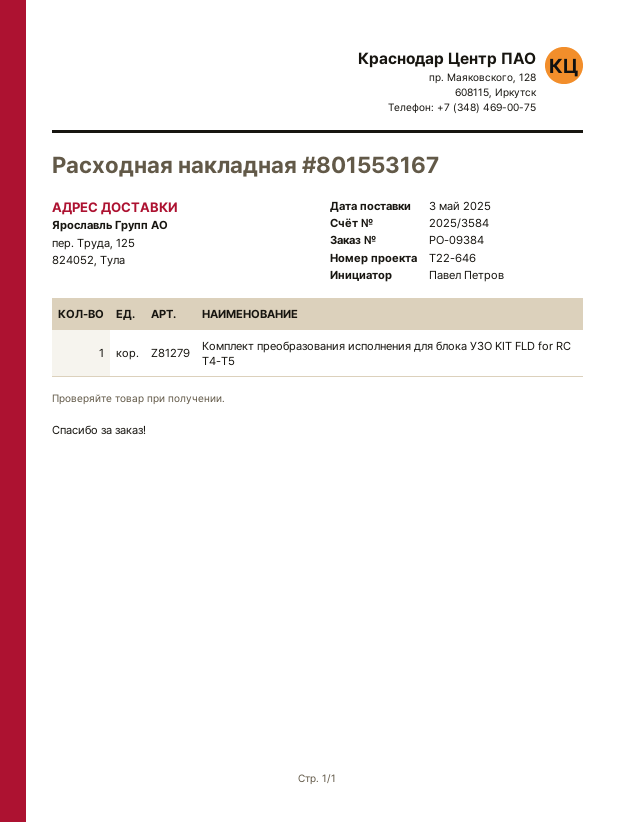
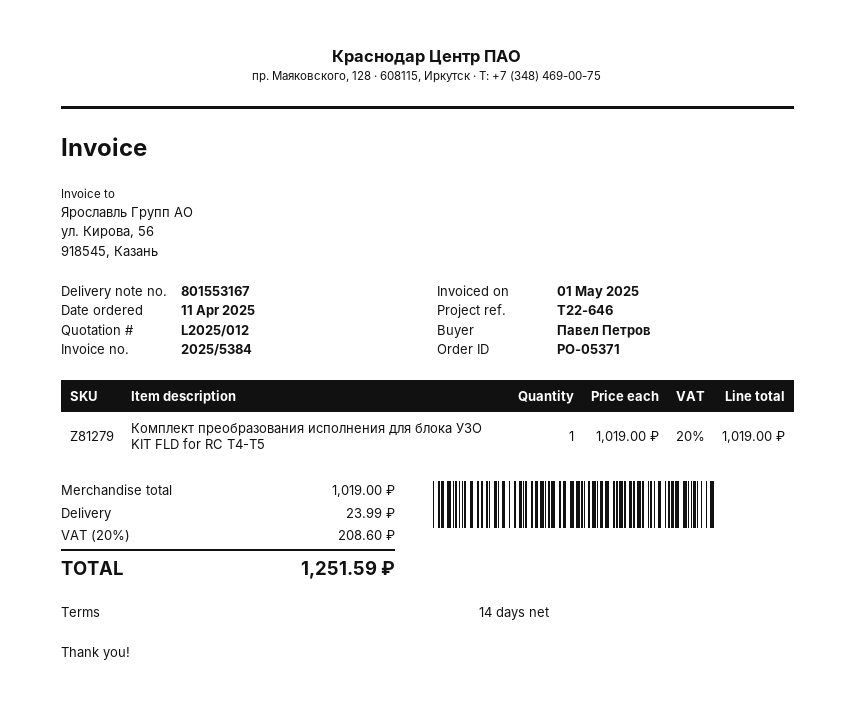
order number: PO-09384 -> PO-05371
invoice number: 2025/3584 -> 2025/5384

